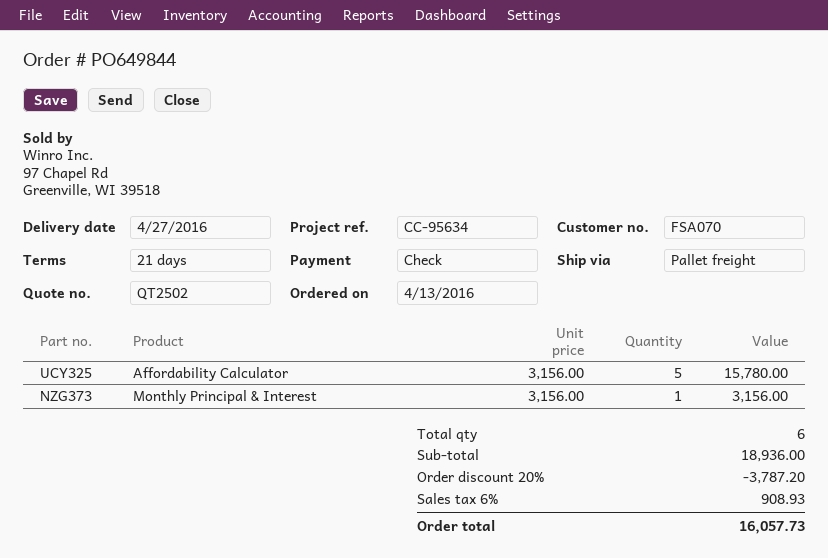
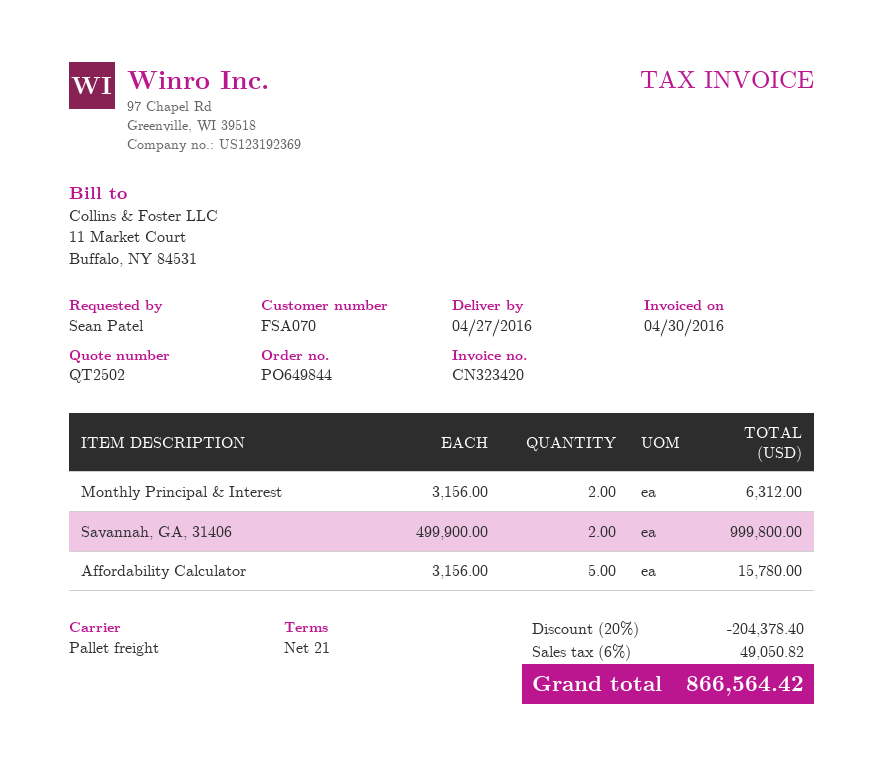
Monthly Principal & Interest: 1 x 3156.00 = 3156.00 -> 2 x 3156.00 = 6312.00
Savannah, GA, 31406: none -> 2 x 499900.00 = 999800.00
discount: 20% = 3787.20 -> 20% = 204378.40
tax: 6% = 908.93 -> 6% = 49050.82
total: 16057.73 -> 866564.42

